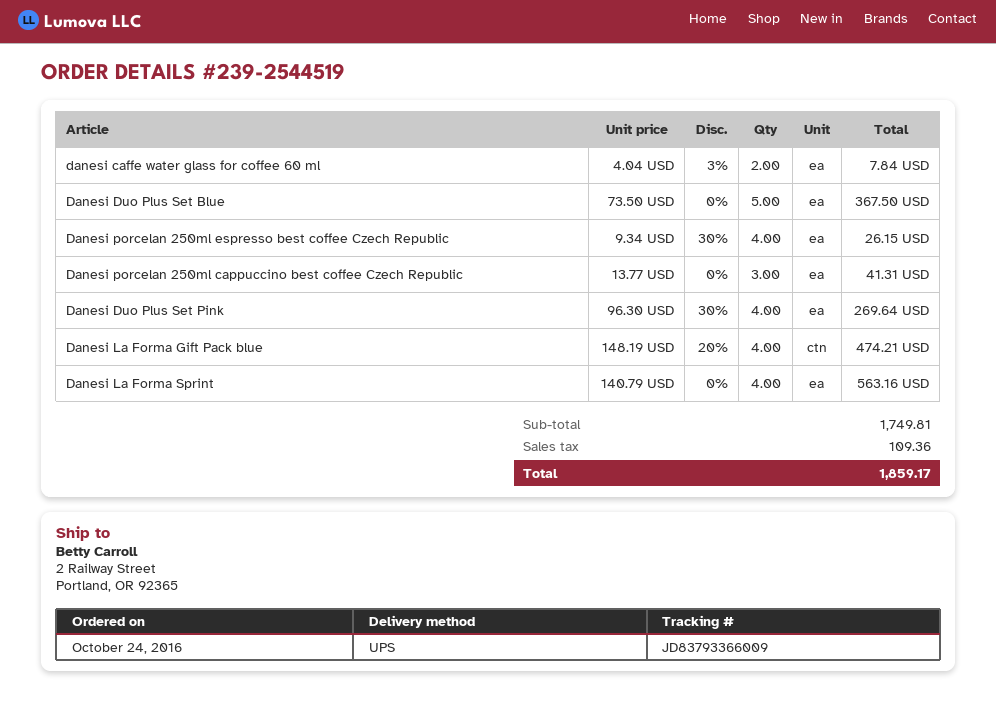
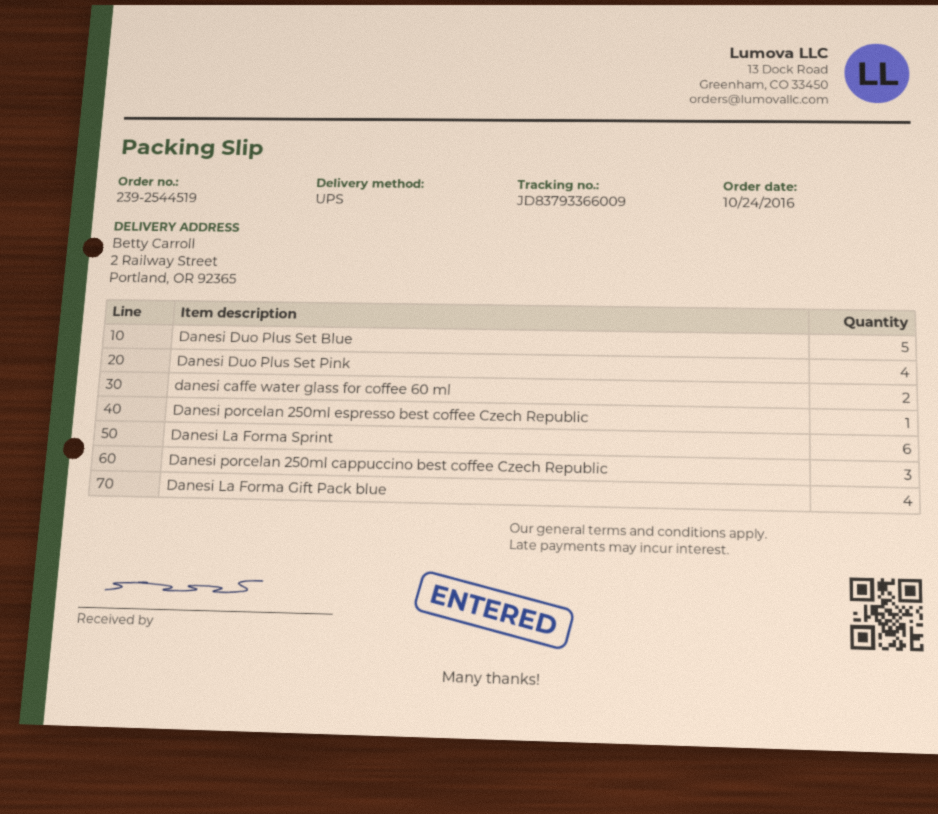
Danesi porcelan 250ml espresso best coffee Czech Republic: 4 -> 1
Danesi La Forma Sprint: 4 -> 6

